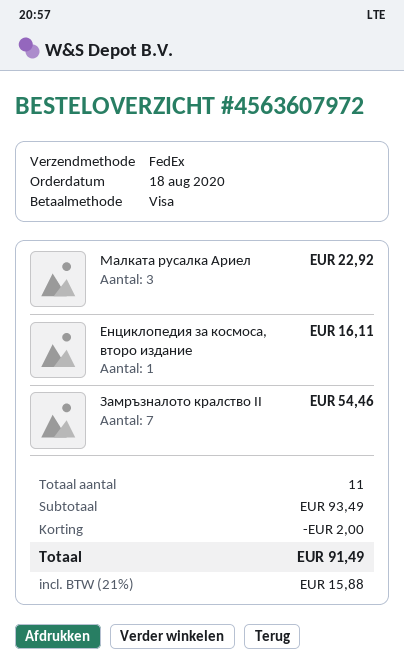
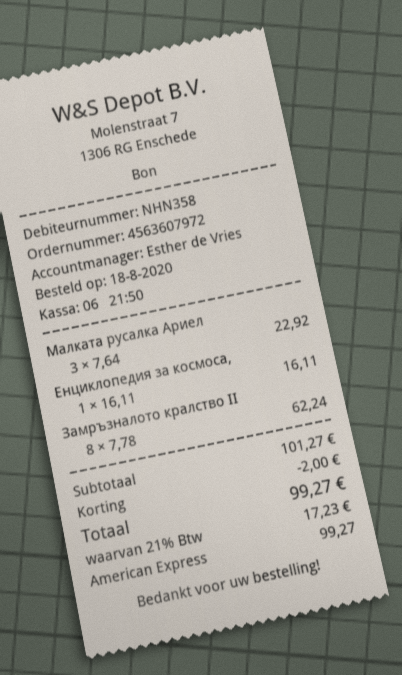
payment method: Visa -> American Express
Замръзналото кралство ІІ: 7 for 54.46 -> 8 for 62.24
subtotal: 93.49 -> 101.27
tax: 21% = 15.88 -> 21% = 17.23
total: 91.49 -> 99.27

